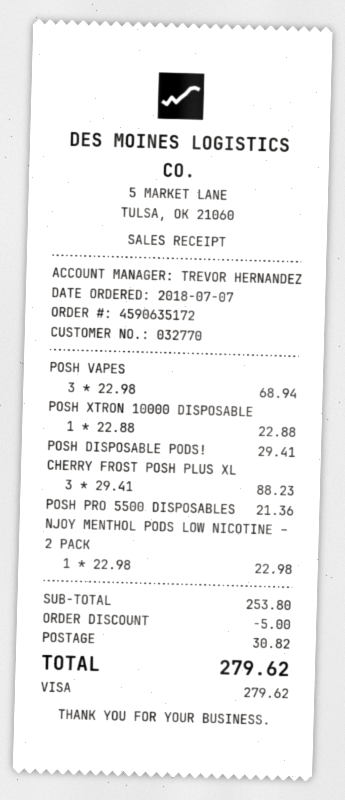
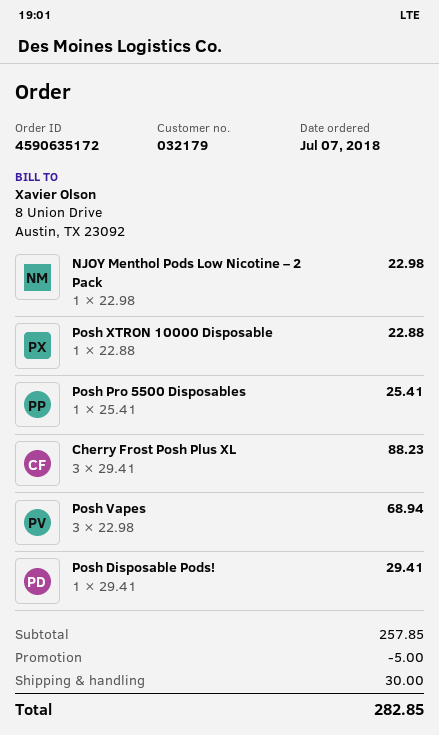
customer number: 032770 -> 032179
POSH PRO 5500 DISPOSABLES: 1 x 21.36 = 21.36 -> 1 x 25.41 = 25.41
subtotal: 253.80 -> 257.85
shipping: 30.82 -> 30.00
total: 279.62 -> 282.85

